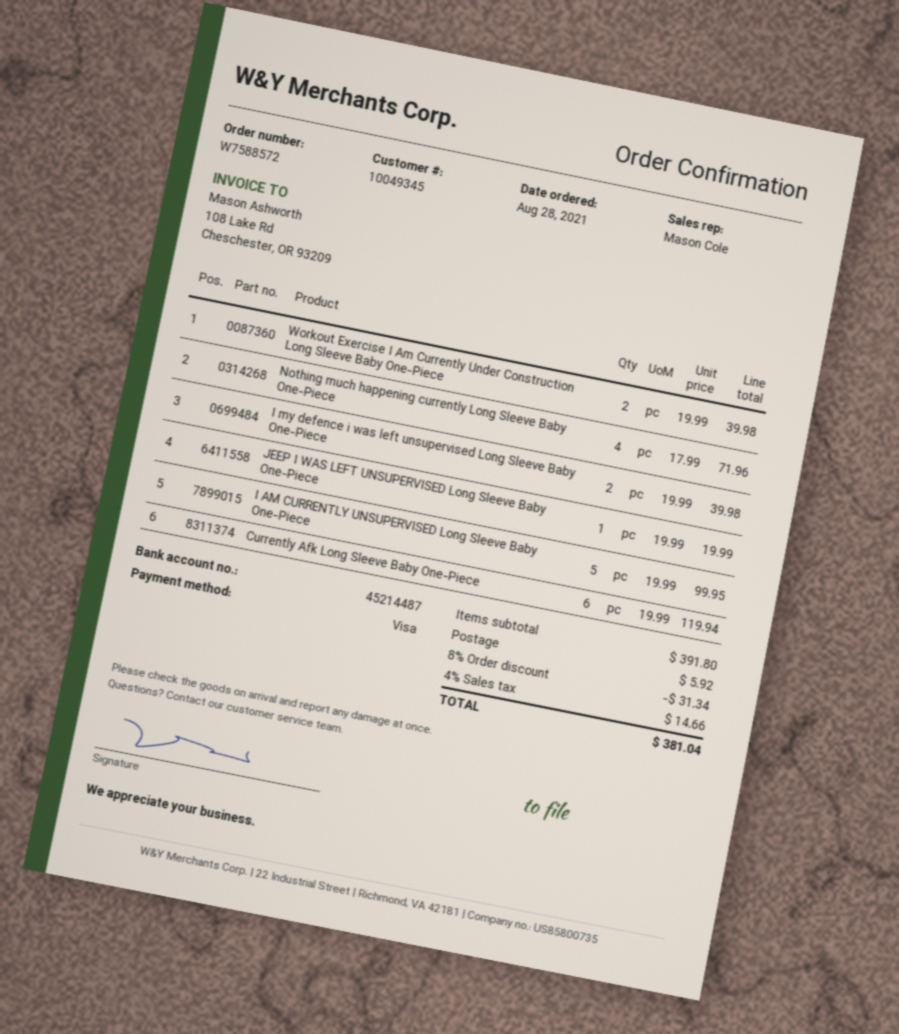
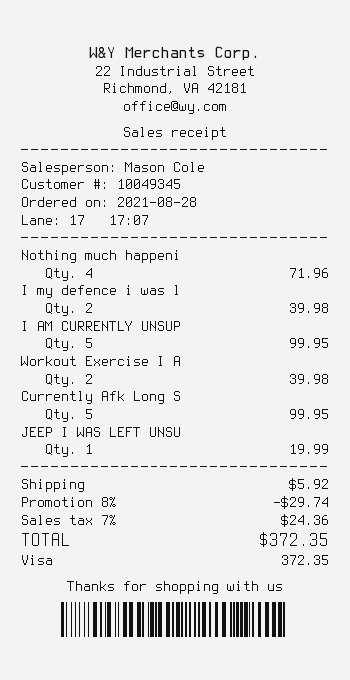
Currently Afk Long Sleeve Baby One-Piece: 6 for 119.94 -> 5 for 99.95
discount: 8% = 31.34 -> 8% = 29.74
tax: 4% = 14.66 -> 7% = 24.36
total: 381.04 -> 372.35

